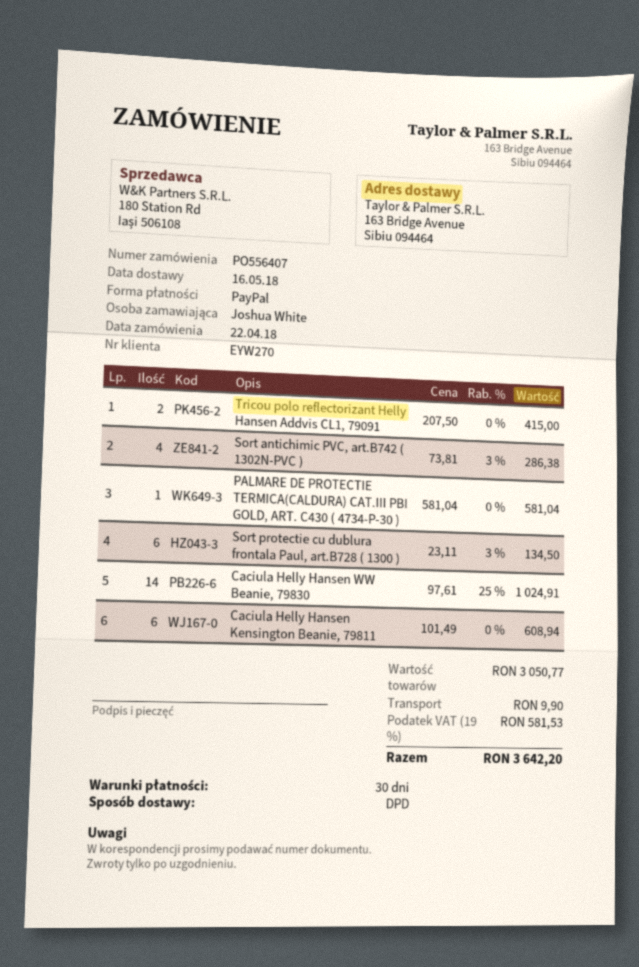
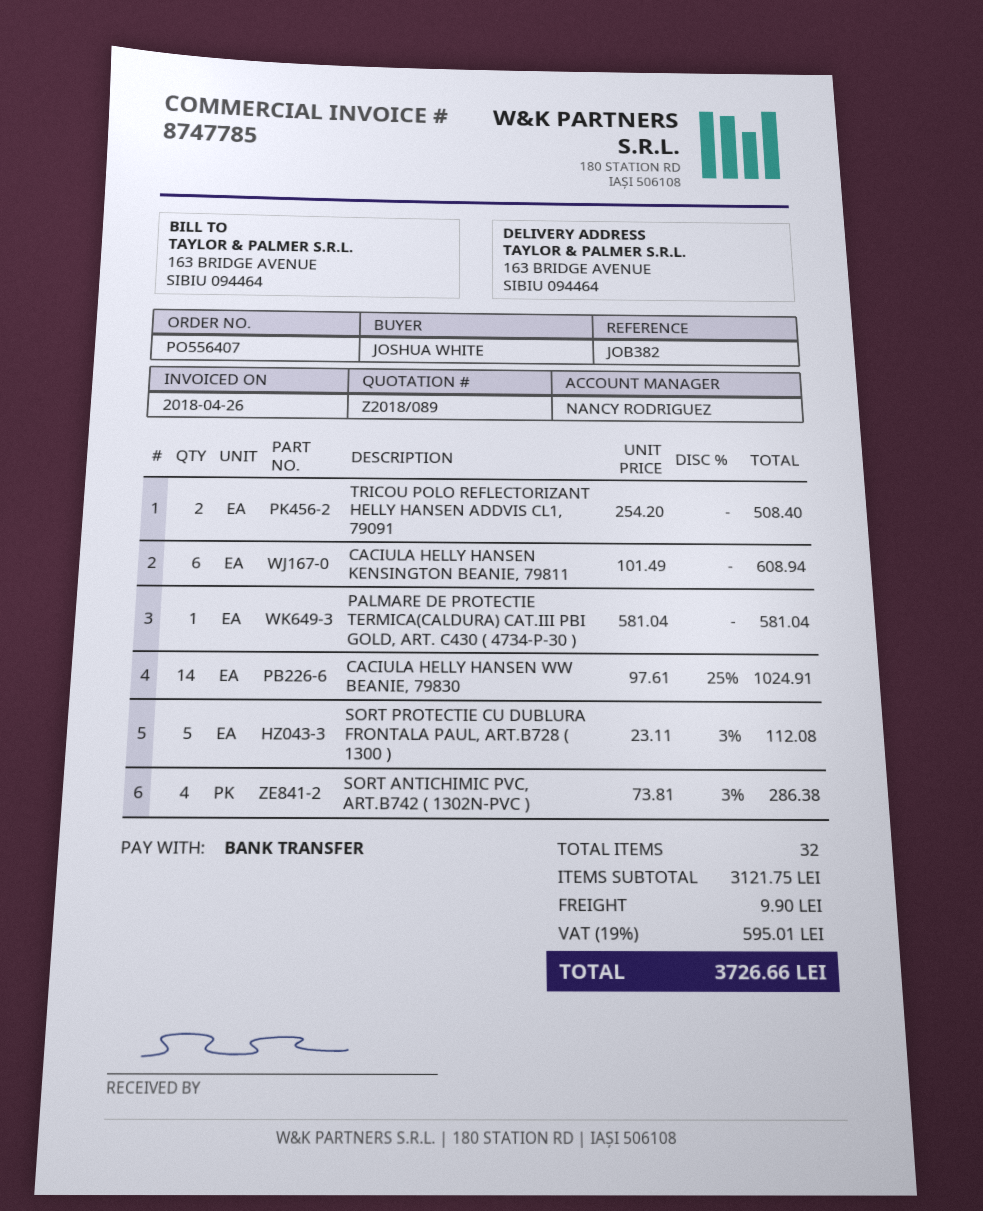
payment method: PayPal -> bank transfer
Tricou polo reflectorizant Helly Hansen Addvis CL1, 79091: 2 x 207.50 = 415.00 -> 2 x 254.20 = 508.40
Sort protectie cu dublura frontala Paul, art.B728 ( 1300 ): 6 x 23.11 - 3% = 134.50 -> 5 x 23.11 - 3% = 112.08
subtotal: 3050.77 -> 3121.75
tax: 19% = 581.53 -> 19% = 595.01
total: 3642.20 -> 3726.66

